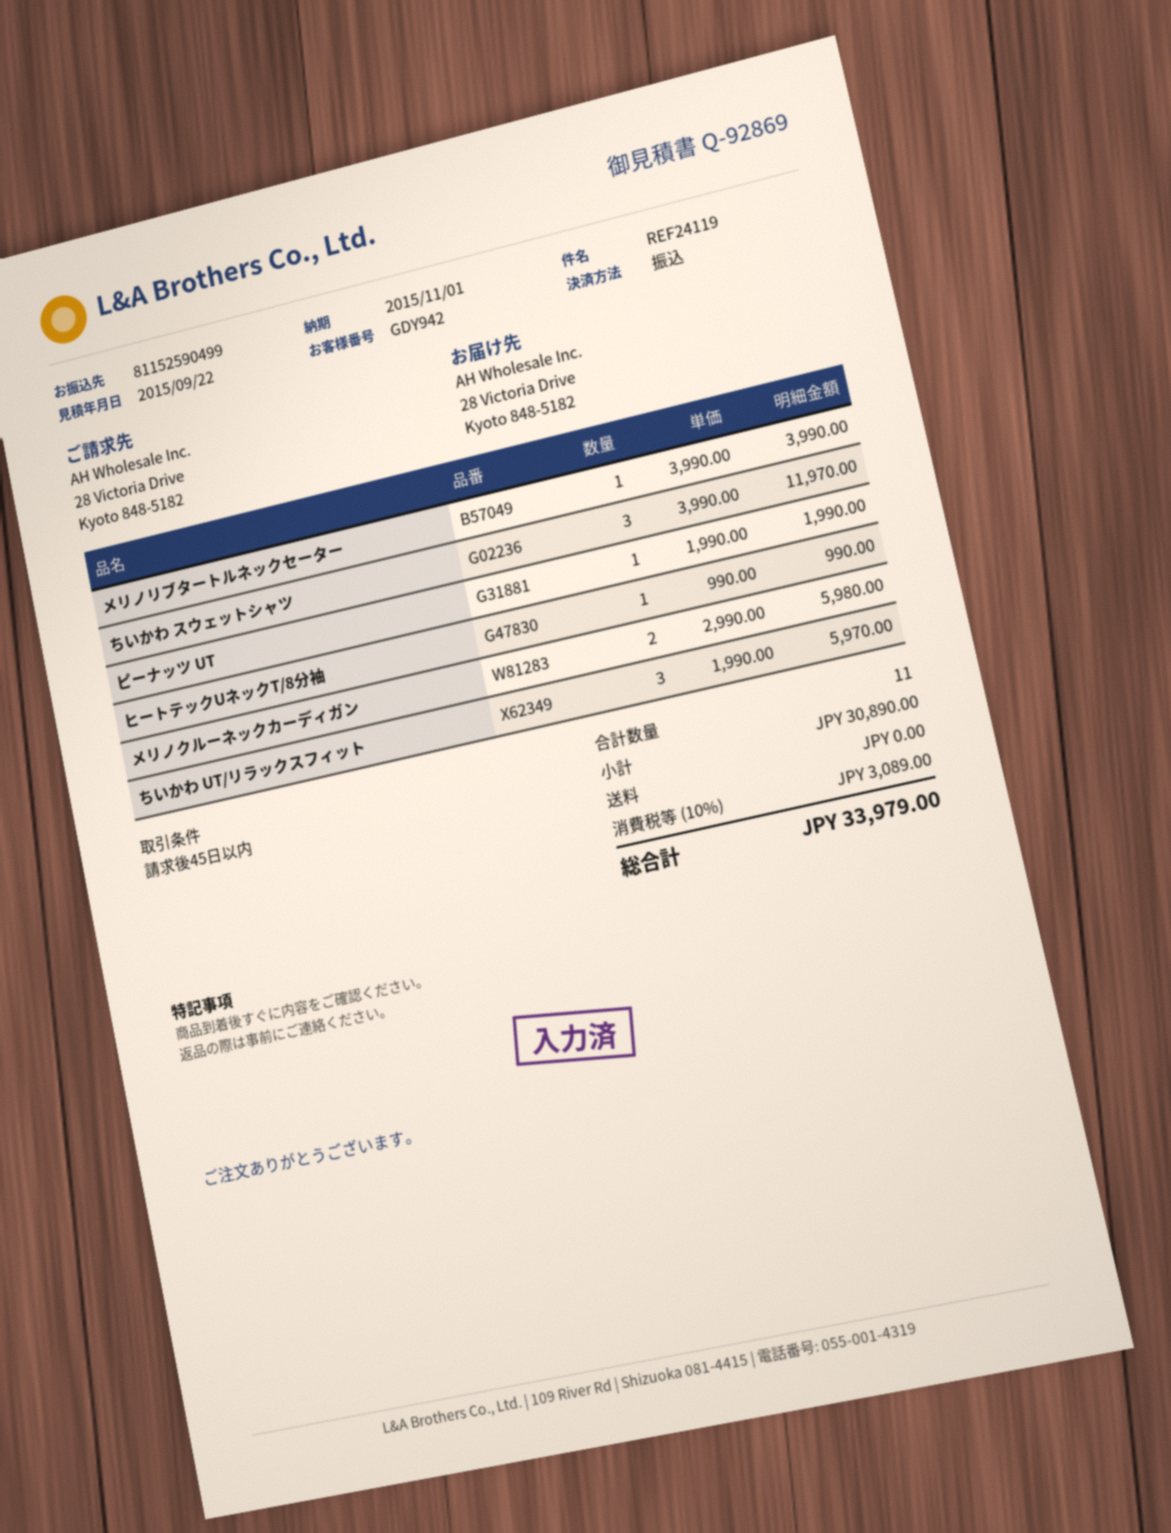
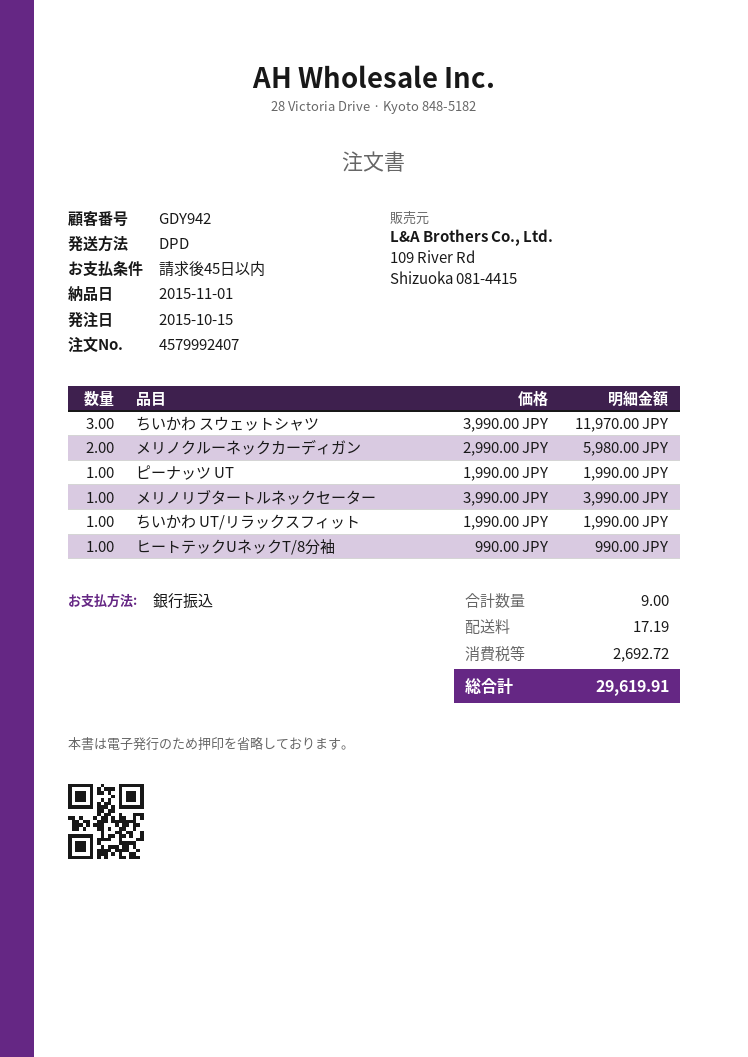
ちいかわ UT/リラックスフィット: 3 x 1990.00 = 5970.00 -> 1 x 1990.00 = 1990.00
total quantity: 11 -> 9
shipping: 0.00 -> 17.19
tax: 3089.00 -> 2692.72
total: 33979.00 -> 29619.91

